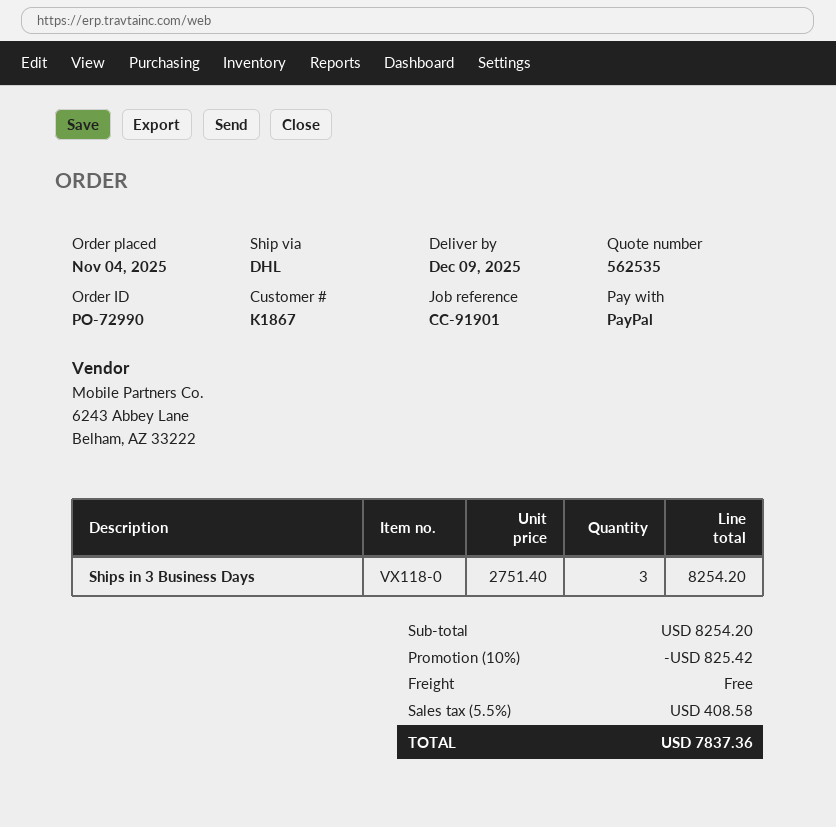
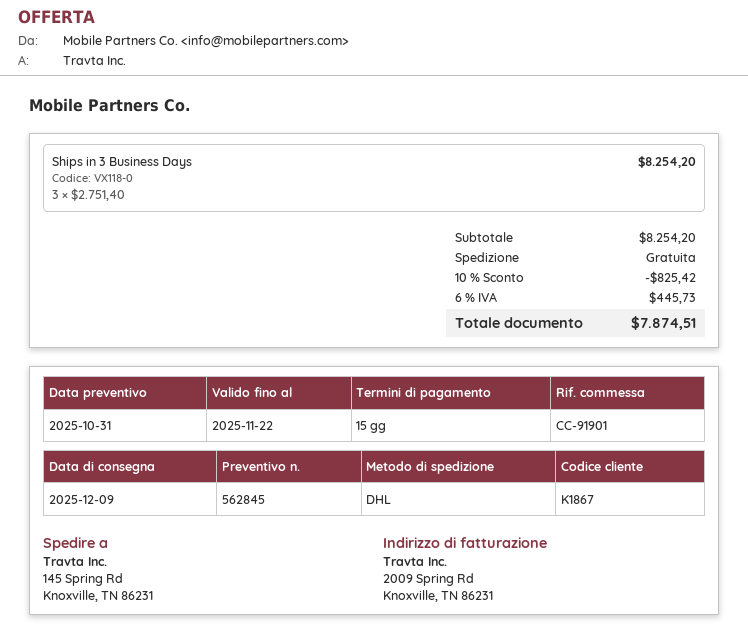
quote number: 562535 -> 562845
tax: 5.5% = 408.58 -> 6% = 445.73
total: 7837.36 -> 7874.51

